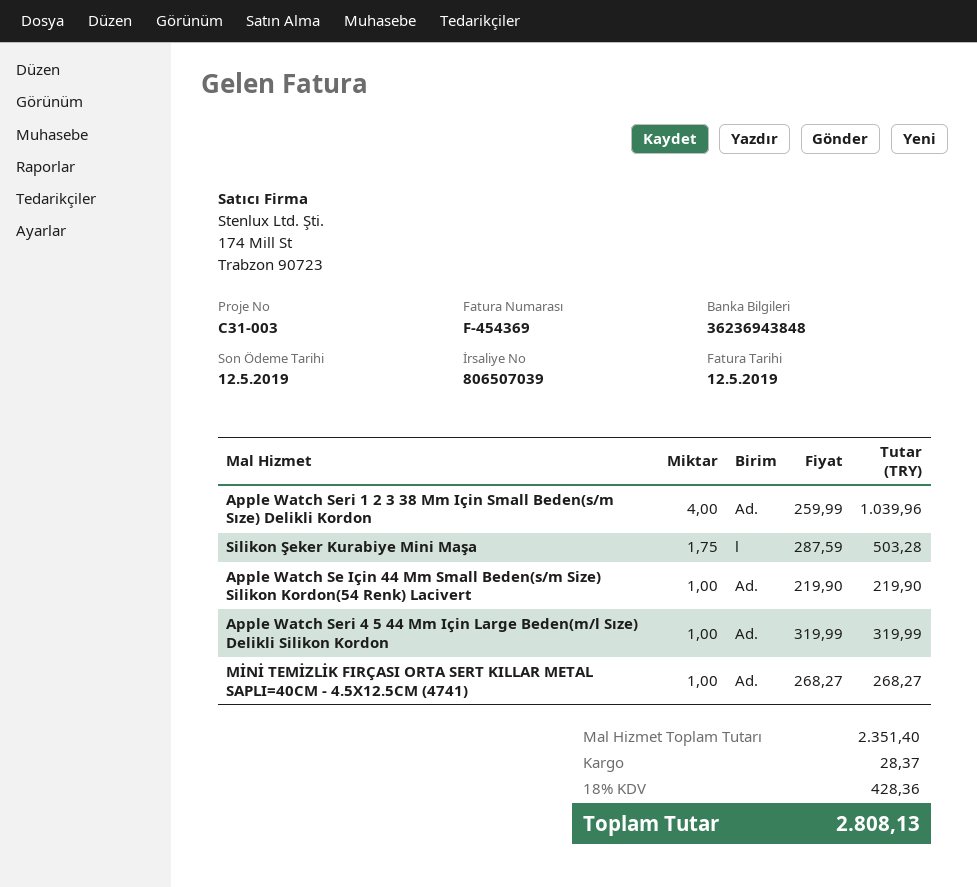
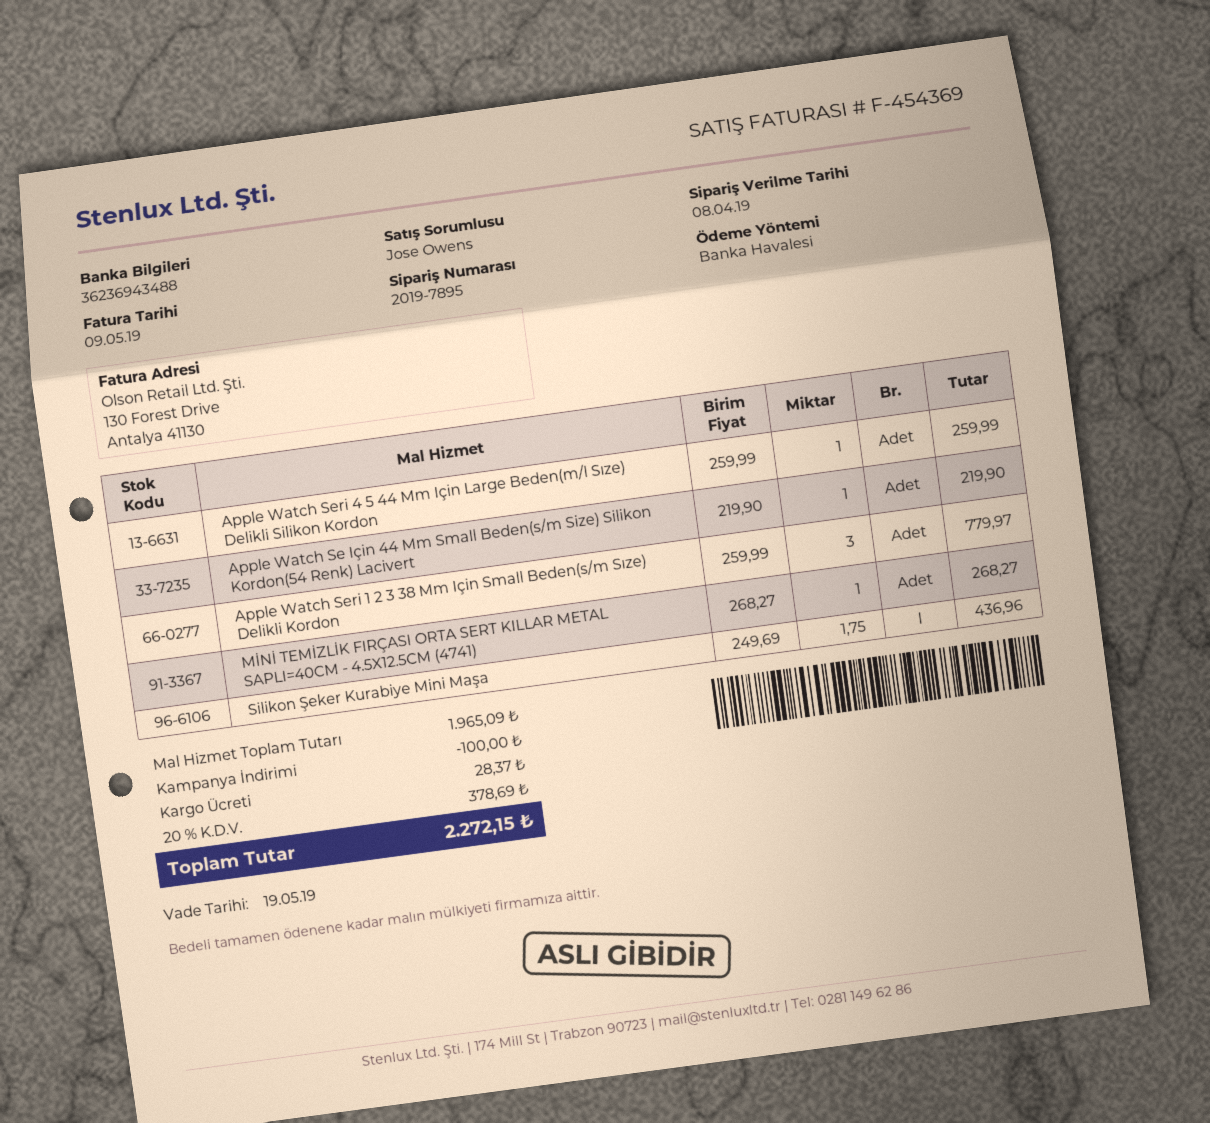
invoice date: 2019-05-12 -> 2019-05-09
due date: 2019-05-12 -> 2019-05-19
bank account: 36236943848 -> 36236943488
Apple Watch Seri 1 2 3 38 Mm Için Small Beden(s/m Sıze) Delikli Kordon: 4 x 259.99 = 1039.96 -> 3 x 259.99 = 779.97
Silikon Şeker Kurabiye Mini Maşa: 1.75 x 287.59 = 503.28 -> 1.75 x 249.69 = 436.96
Apple Watch Seri 4 5 44 Mm Için Large Beden(m/l Sıze) Delikli Silikon Kordon: 1 x 319.99 = 319.99 -> 1 x 259.99 = 259.99
subtotal: 2351.40 -> 1965.09
discount: none -> 100.00
tax: 18% = 428.36 -> 20% = 378.69
total: 2808.13 -> 2272.15

